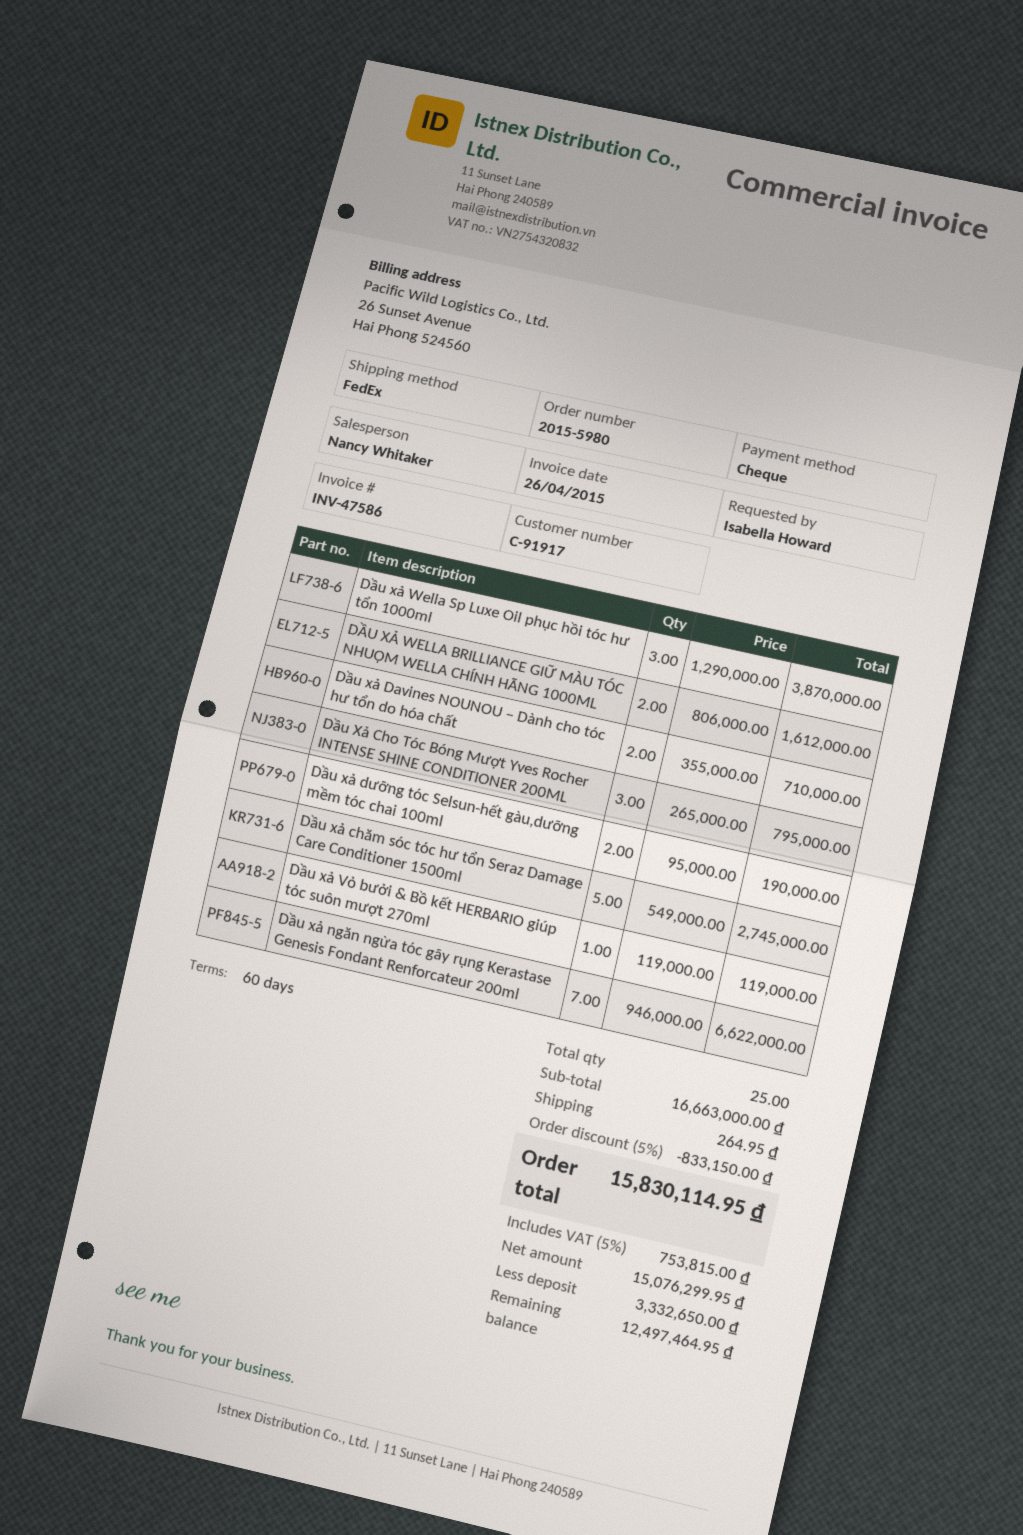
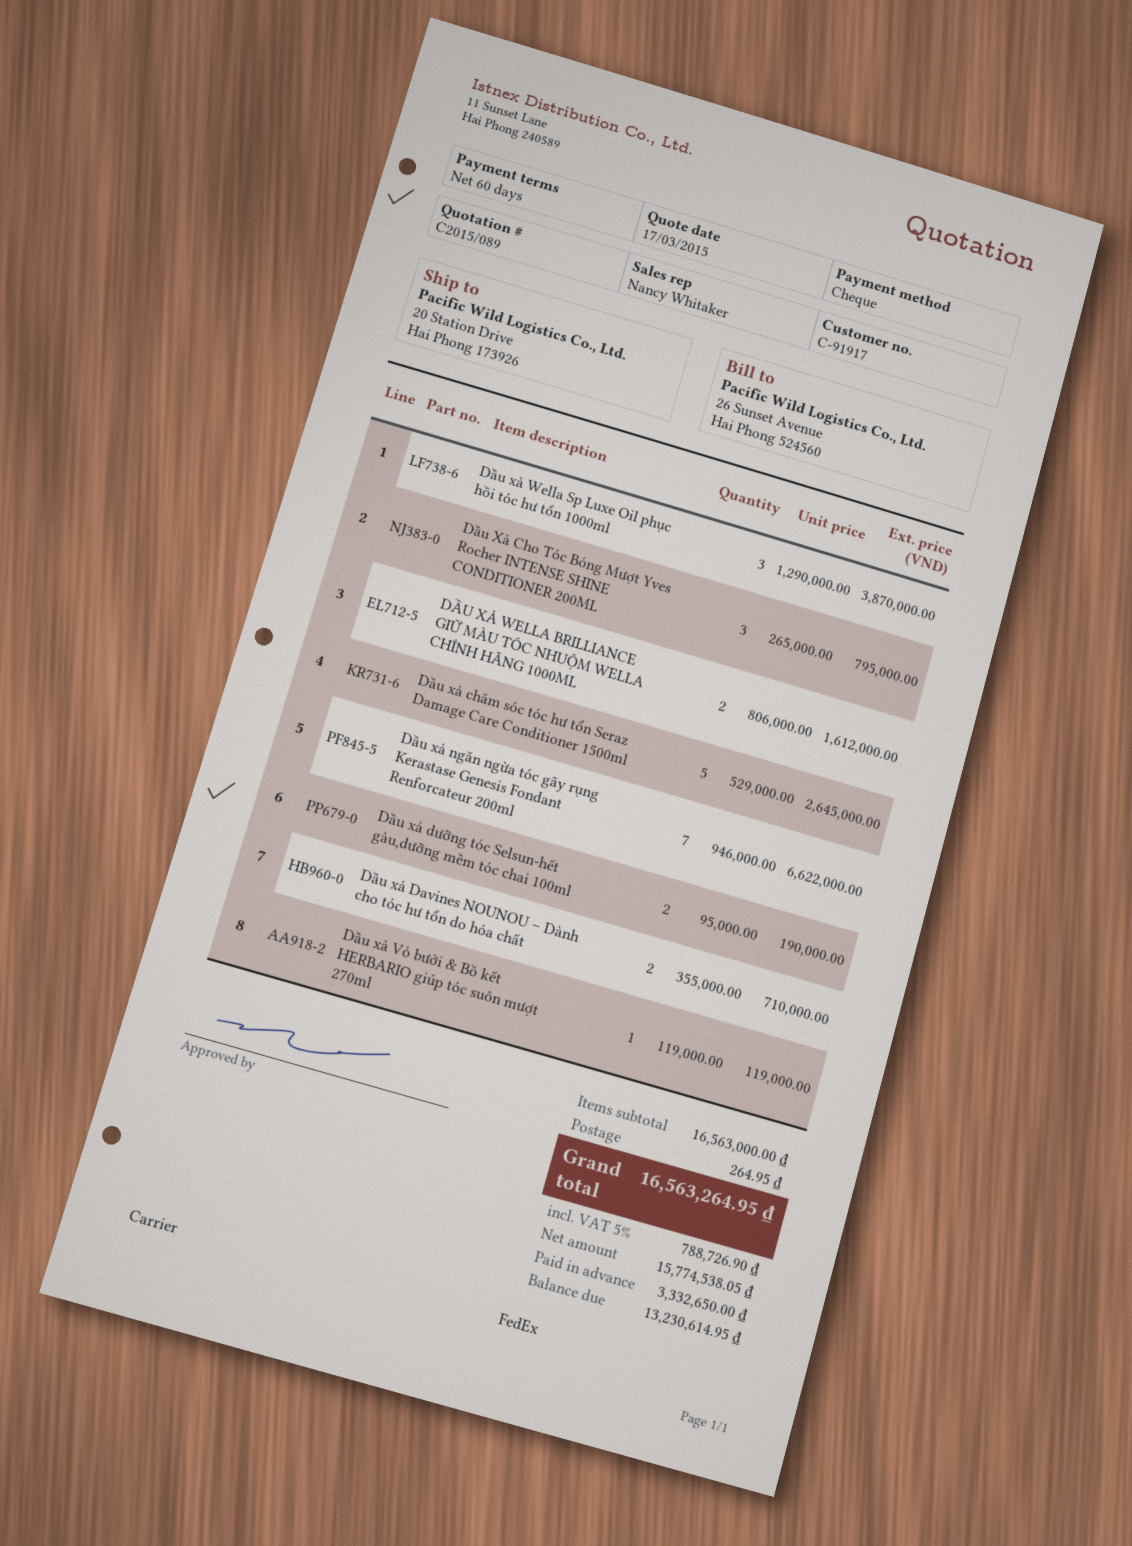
Dầu xả chăm sóc tóc hư tổn Seraz Damage Care Conditioner 1500ml: 5 x 549000.00 = 2745000.00 -> 5 x 529000.00 = 2645000.00
subtotal: 16663000.00 -> 16563000.00
discount: 5% = 833150.00 -> none
net: 15076299.95 -> 15774538.05
tax: 5% = 753815.00 -> 5% = 788726.90
total: 15830114.95 -> 16563264.95
balance: 12497464.95 -> 13230614.95

